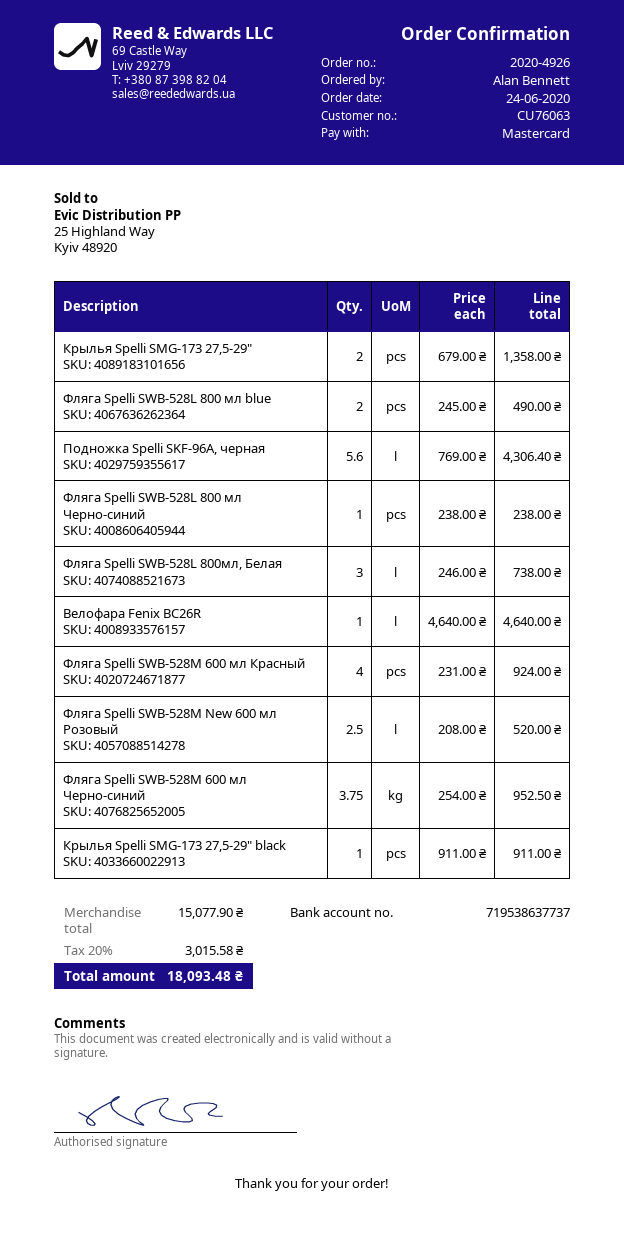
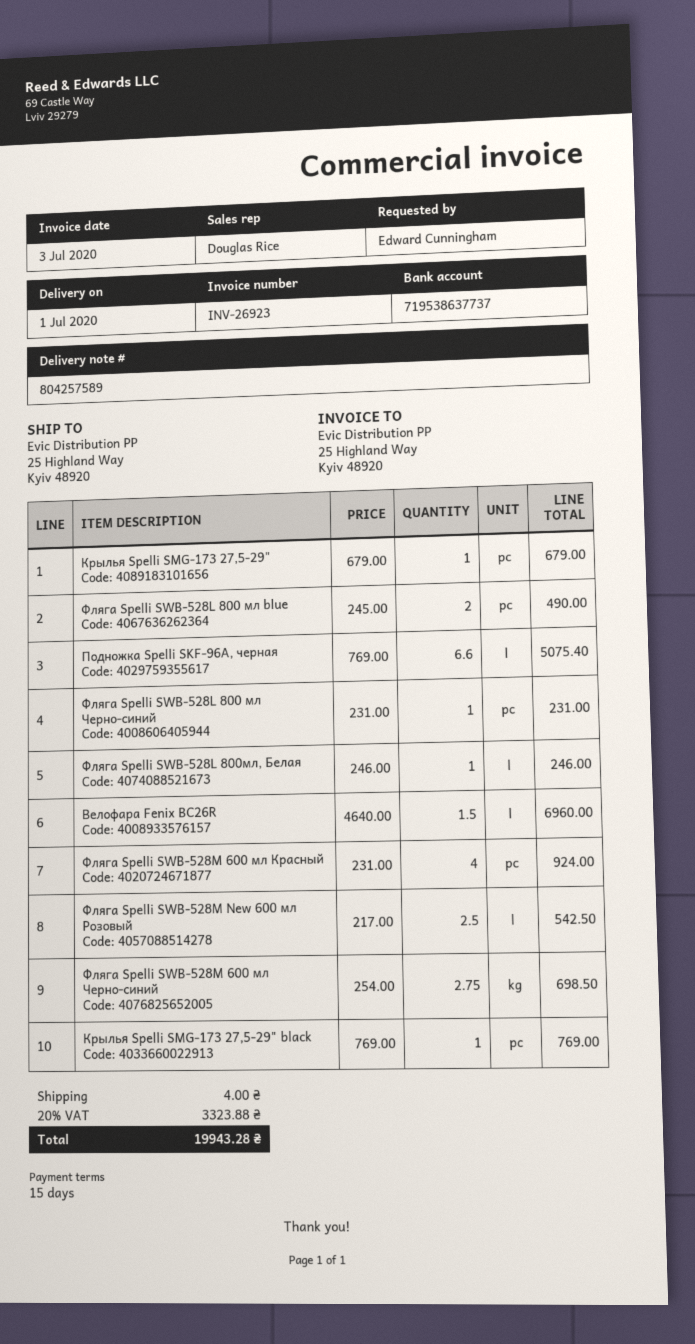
ordered by: Alan Bennett -> Edward Cunningham
Крылья Spelli SMG-173 27,5-29": 2 x 679.00 = 1358.00 -> 1 x 679.00 = 679.00
Подножка Spelli SKF-96A, черная: 5.6 x 769.00 = 4306.40 -> 6.6 x 769.00 = 5075.40
Фляга Spelli SWB-528L 800 мл Черно-синий: 1 x 238.00 = 238.00 -> 1 x 231.00 = 231.00
Фляга Spelli SWB-528L 800мл, Белая: 3 x 246.00 = 738.00 -> 1 x 246.00 = 246.00
Велофара Fenix BC26R: 1 x 4640.00 = 4640.00 -> 1.5 x 4640.00 = 6960.00
Фляга Spelli SWB-528M New 600 мл Розовый: 2.5 x 208.00 = 520.00 -> 2.5 x 217.00 = 542.50
Фляга Spelli SWB-528M 600 мл Черно-синий: 3.75 x 254.00 = 952.50 -> 2.75 x 254.00 = 698.50
Крылья Spelli SMG-173 27,5-29" black: 1 x 911.00 = 911.00 -> 1 x 769.00 = 769.00
shipping: none -> 4.00
tax: 20% = 3015.58 -> 20% = 3323.88
total: 18093.48 -> 19943.28

